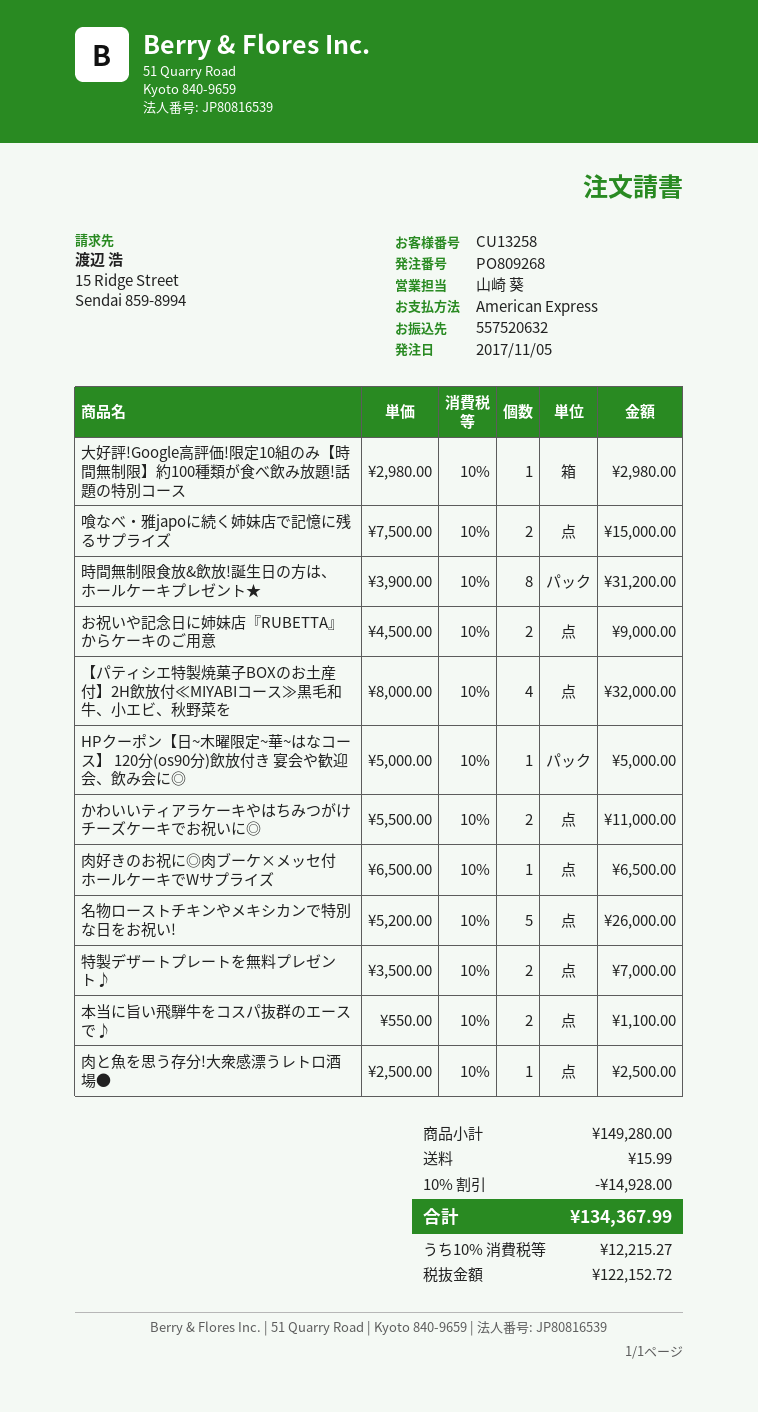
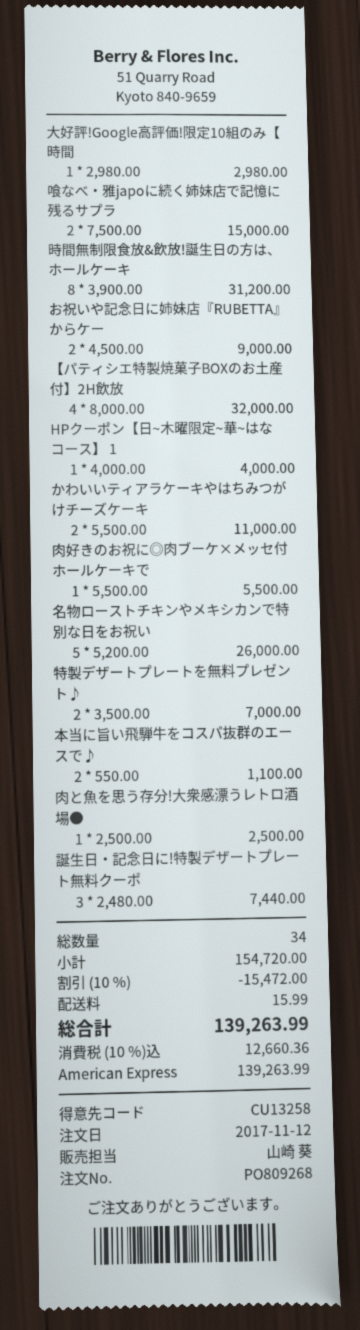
order date: 2017-11-05 -> 2017-11-12
HPクーポン【日~木曜限定~華~はなコース】 120分(os90分)飲放付き 宴会や歓迎会、飲み会に◎: 1 x 5000.00 = 5000.00 -> 1 x 4000.00 = 4000.00
肉好きのお祝に◎肉ブーケ×メッセ付ホールケーキでWサプライズ: 1 x 6500.00 = 6500.00 -> 1 x 5500.00 = 5500.00
誕生日・記念日に!特製デザートプレート無料クーポ: none -> 3 x 2480.00 = 7440.00
subtotal: 149280.00 -> 154720.00
discount: 10% = 14928.00 -> 10% = 15472.00
tax: 10% = 12215.27 -> 10% = 12660.36
total: 134367.99 -> 139263.99

